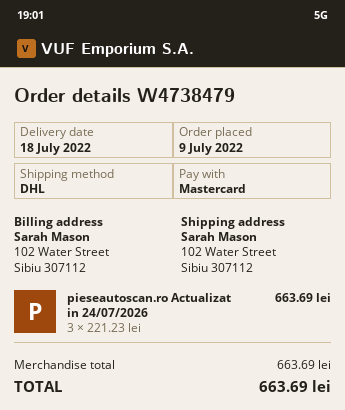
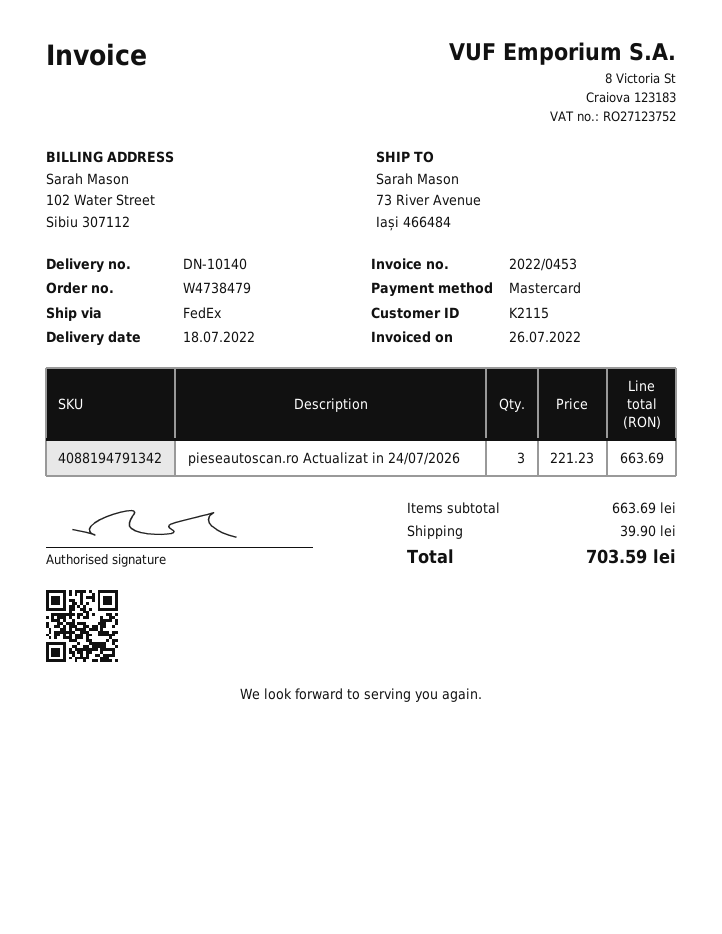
shipping method: DHL -> FedEx
ship to: 102 Water Street, Sibiu 307112 -> 73 River Avenue, Iași 466484
shipping: none -> 39.90
total: 663.69 -> 703.59

